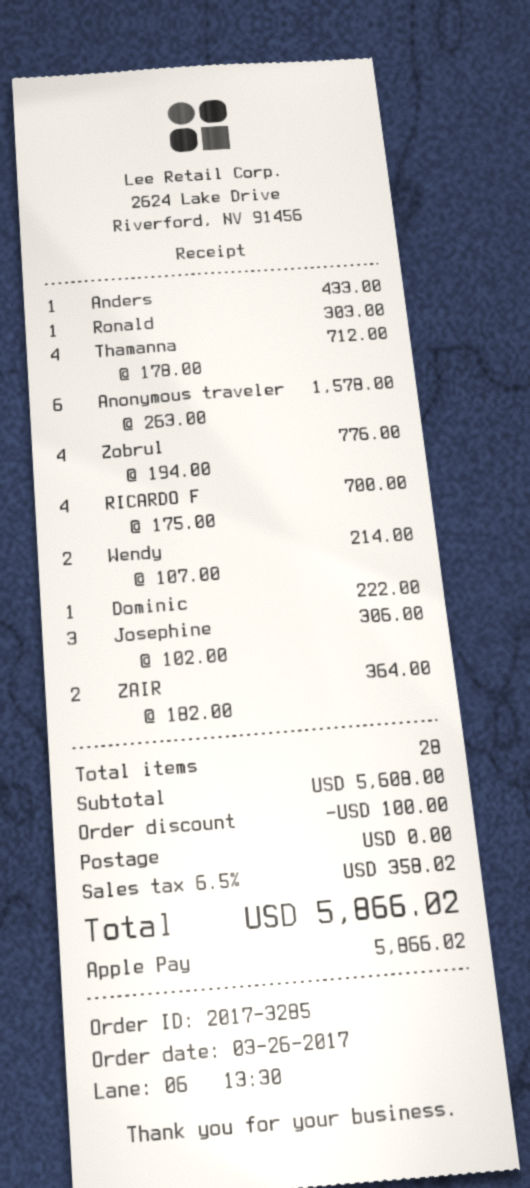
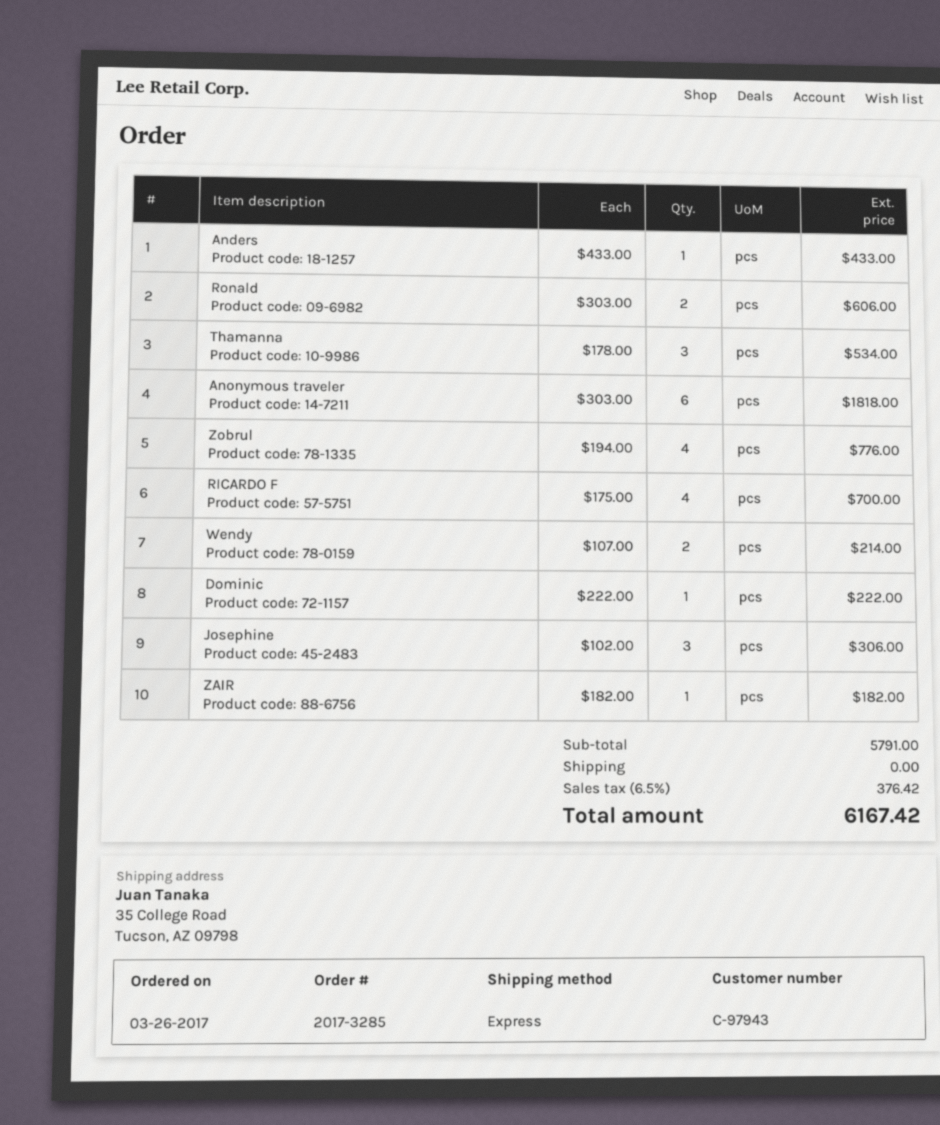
Ronald: 1 x 303.00 = 303.00 -> 2 x 303.00 = 606.00
Thamanna: 4 x 178.00 = 712.00 -> 3 x 178.00 = 534.00
Anonymous traveler: 6 x 263.00 = 1578.00 -> 6 x 303.00 = 1818.00
ZAIR: 2 x 182.00 = 364.00 -> 1 x 182.00 = 182.00
subtotal: 5608.00 -> 5791.00
discount: 100.00 -> none
tax: 6.5% = 358.02 -> 6.5% = 376.42
total: 5866.02 -> 6167.42

